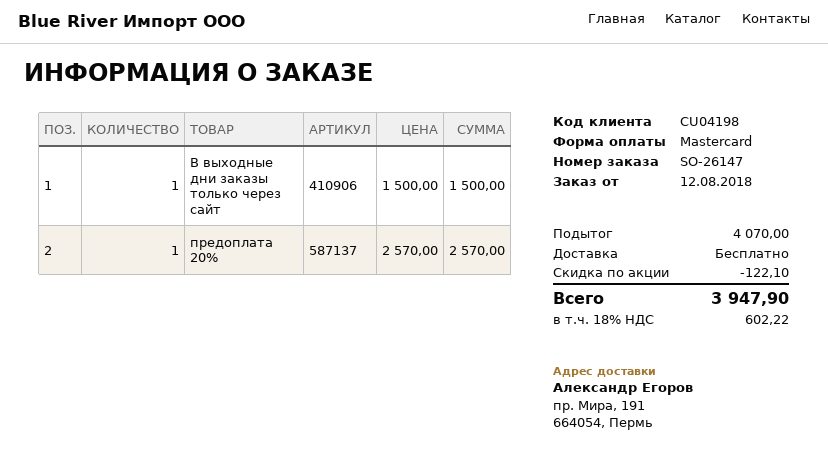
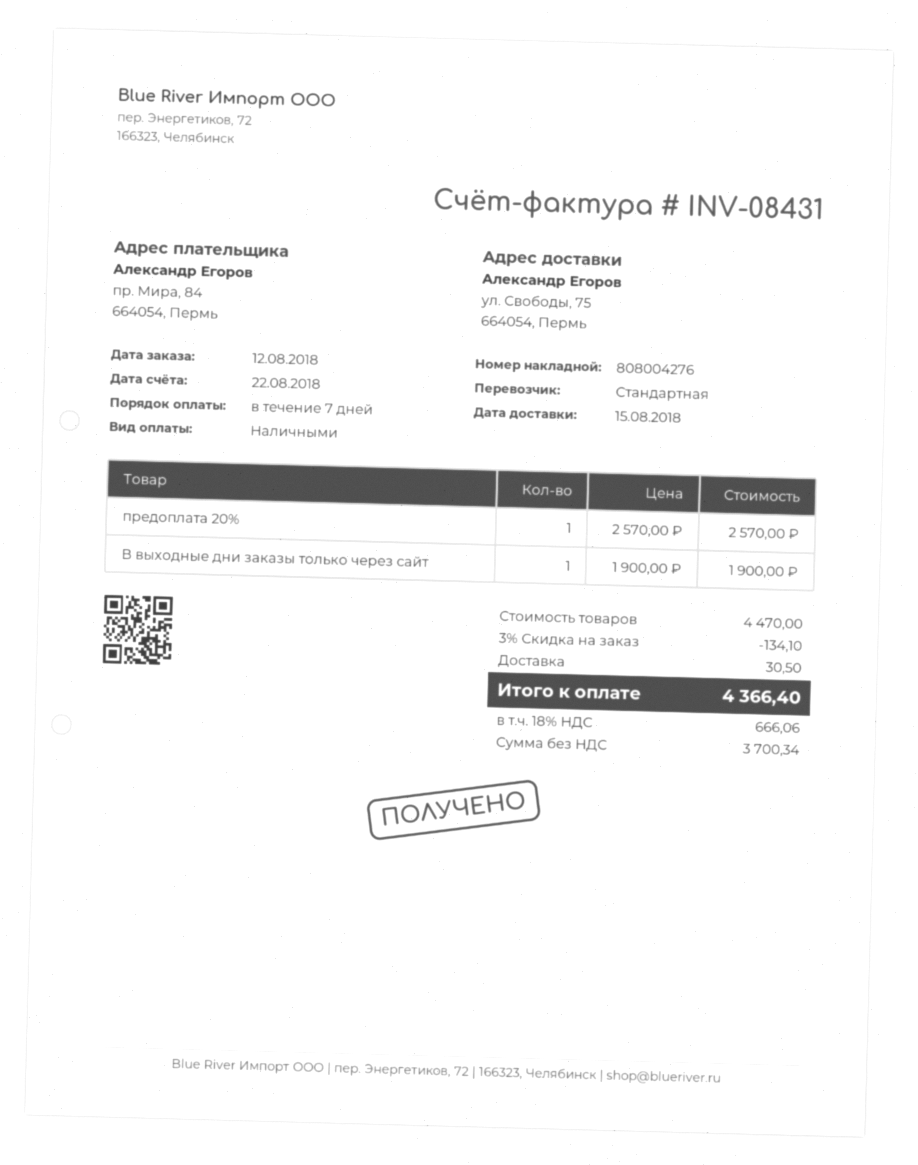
payment method: Mastercard -> cash
ship to: пр. Мира, 191, 664054, Пермь -> ул. Свободы, 75, 664054, Пермь
В выходные дни заказы только через сайт: 1 x 1500.00 = 1500.00 -> 1 x 1900.00 = 1900.00
subtotal: 4070.00 -> 4470.00
discount: 122.10 -> 134.10
shipping: 0.00 -> 30.50
tax: 18% = 602.22 -> 18% = 666.06
total: 3947.90 -> 4366.40

